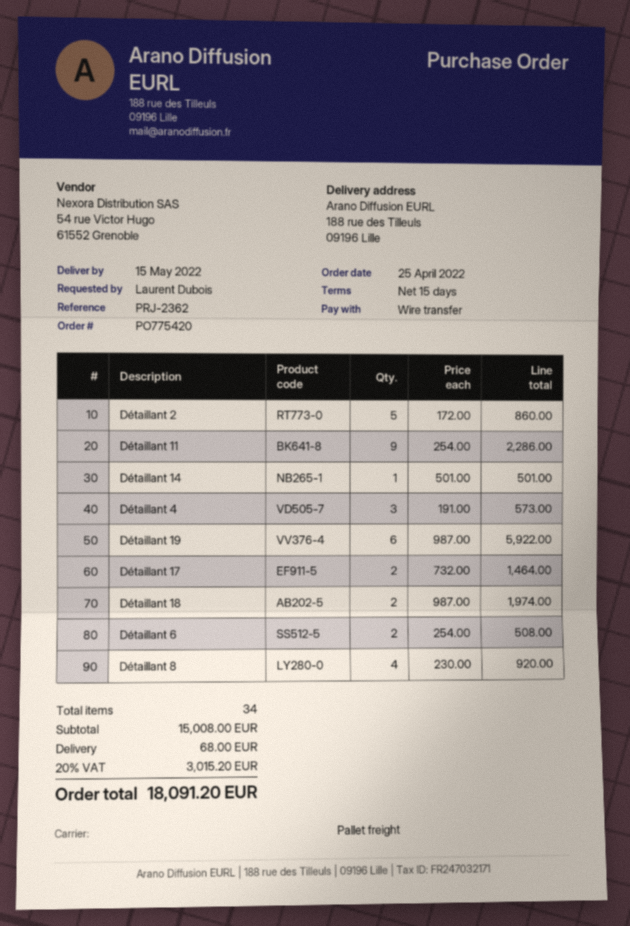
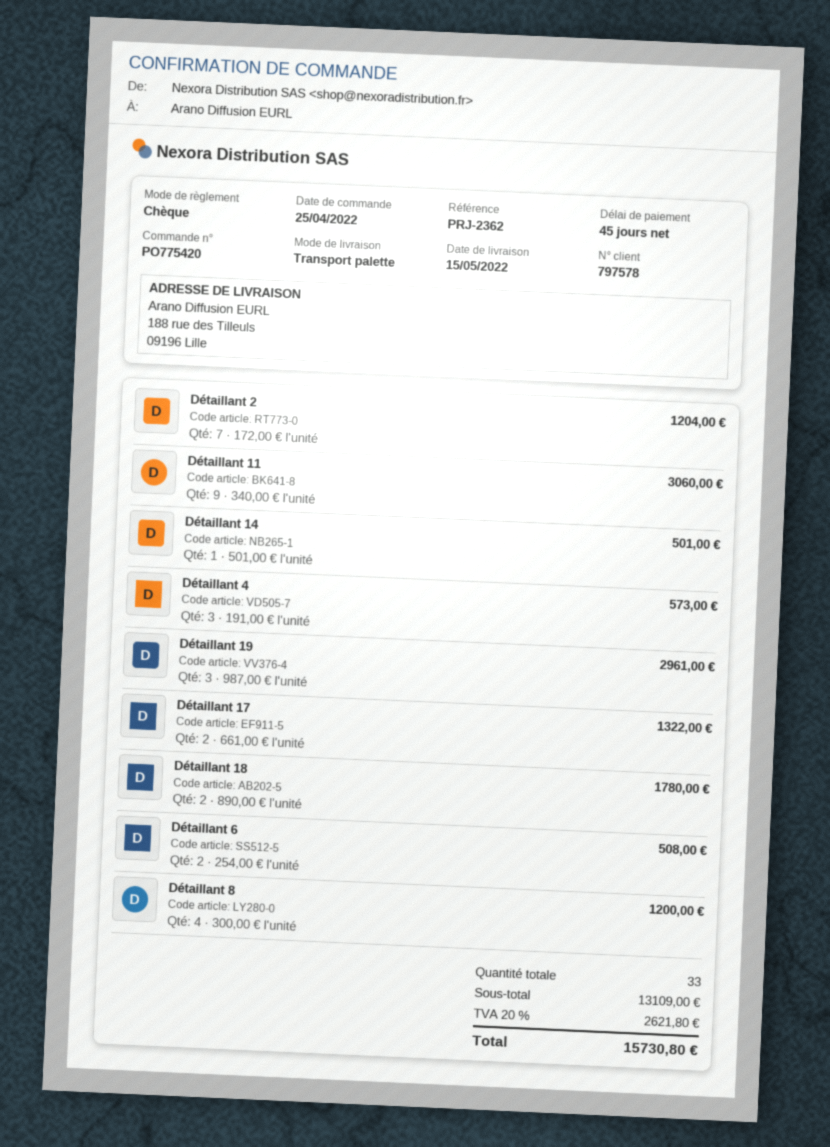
payment terms: 15 days -> 45 days
payment method: bank transfer -> cheque
Détaillant 2: 5 x 172.00 = 860.00 -> 7 x 172.00 = 1204.00
Détaillant 11: 9 x 254.00 = 2286.00 -> 9 x 340.00 = 3060.00
Détaillant 19: 6 x 987.00 = 5922.00 -> 3 x 987.00 = 2961.00
Détaillant 17: 2 x 732.00 = 1464.00 -> 2 x 661.00 = 1322.00
Détaillant 18: 2 x 987.00 = 1974.00 -> 2 x 890.00 = 1780.00
Détaillant 8: 4 x 230.00 = 920.00 -> 4 x 300.00 = 1200.00
total quantity: 34 -> 33
subtotal: 15008.00 -> 13109.00
shipping: 68.00 -> none
tax: 20% = 3015.20 -> 20% = 2621.80
total: 18091.20 -> 15730.80

